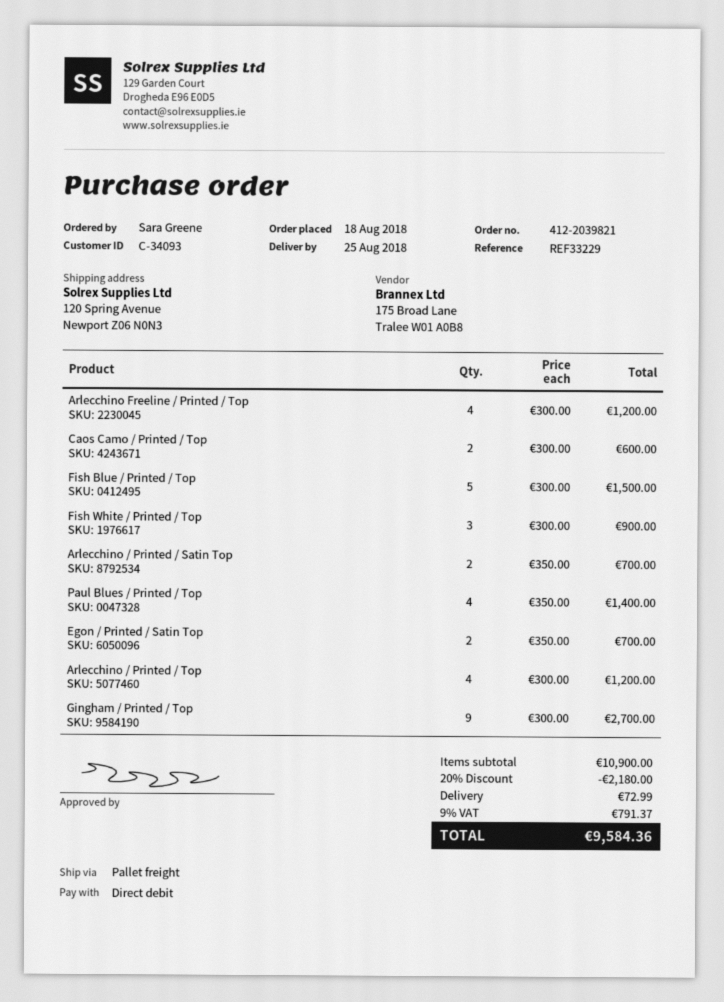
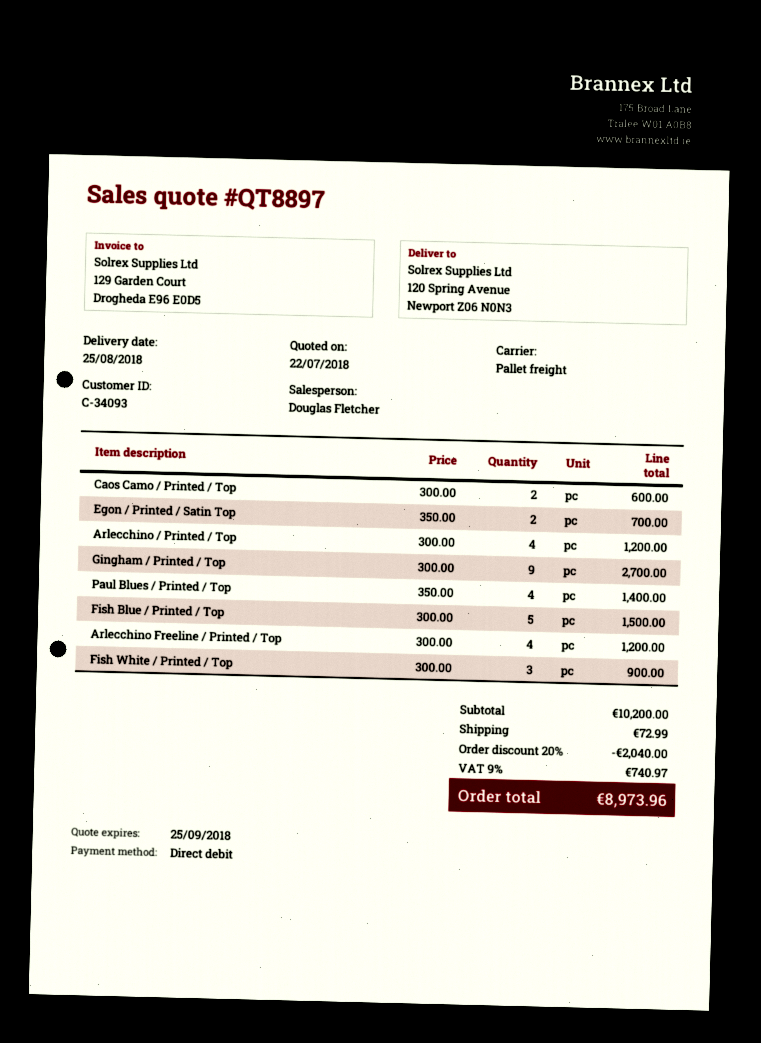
Arlecchino / Printed / Satin Top: 2 x 350.00 = 700.00 -> none
subtotal: 10900.00 -> 10200.00
discount: 20% = 2180.00 -> 20% = 2040.00
tax: 9% = 791.37 -> 9% = 740.97
total: 9584.36 -> 8973.96

